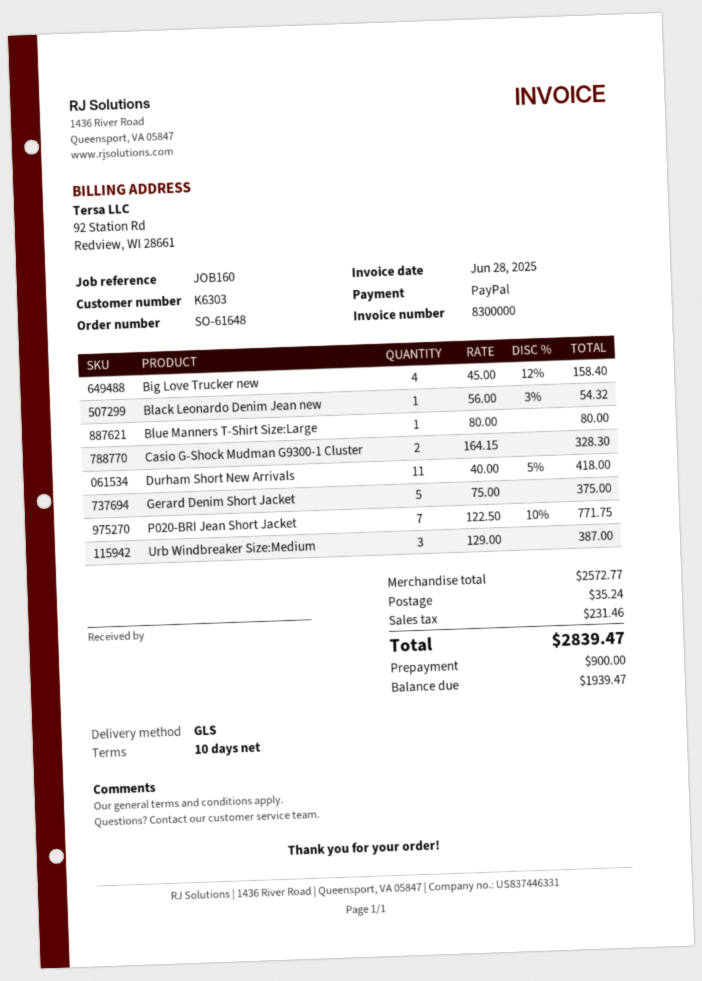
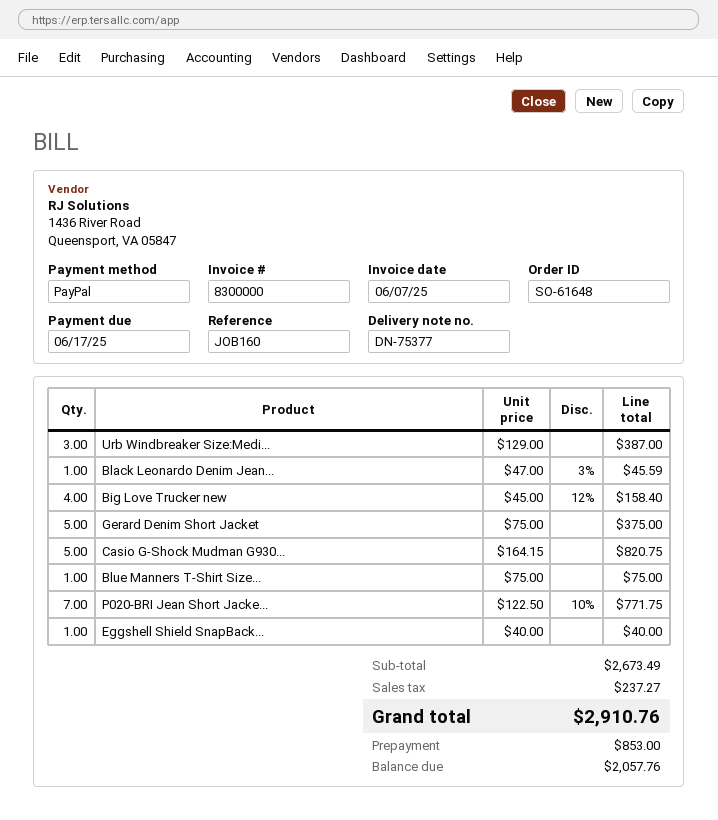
invoice date: 2025-06-28 -> 2025-06-07
Black Leonardo Denim Jean new: 1 x 56.00 - 3% = 54.32 -> 1 x 47.00 - 3% = 45.59
Blue Manners T-Shirt Size:Large: 1 x 80.00 = 80.00 -> 1 x 75.00 = 75.00
Casio G-Shock Mudman G9300-1 Cluster: 2 x 164.15 = 328.30 -> 5 x 164.15 = 820.75
Durham Short New Arrivals: 11 x 40.00 - 5% = 418.00 -> none
Eggshell Shield SnapBack...: none -> 1 x 40.00 = 40.00
subtotal: 2572.77 -> 2673.49
shipping: 35.24 -> none
tax: 231.46 -> 237.27
total: 2839.47 -> 2910.76
deposit: 900.00 -> 853.00
balance: 1939.47 -> 2057.76

